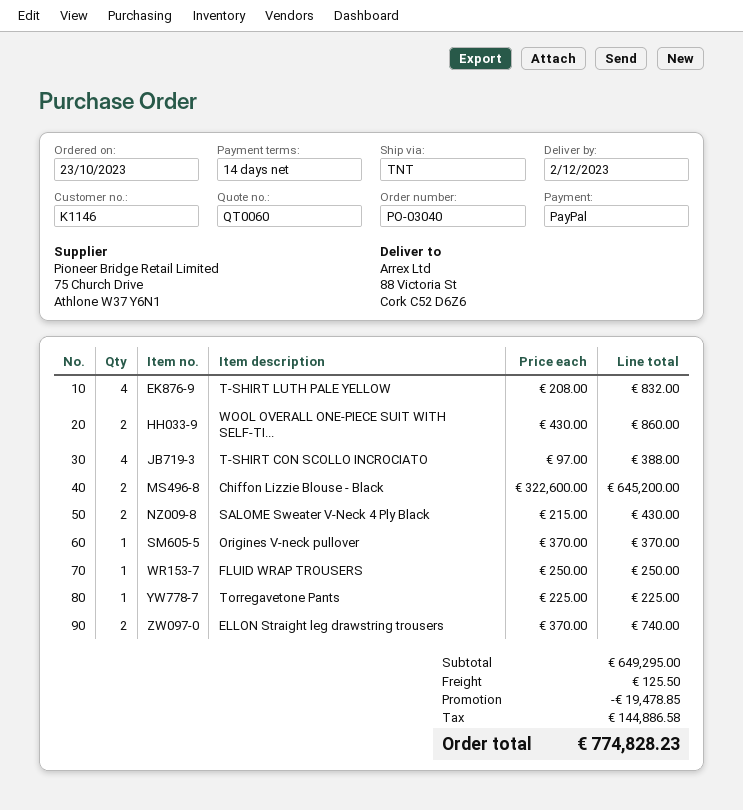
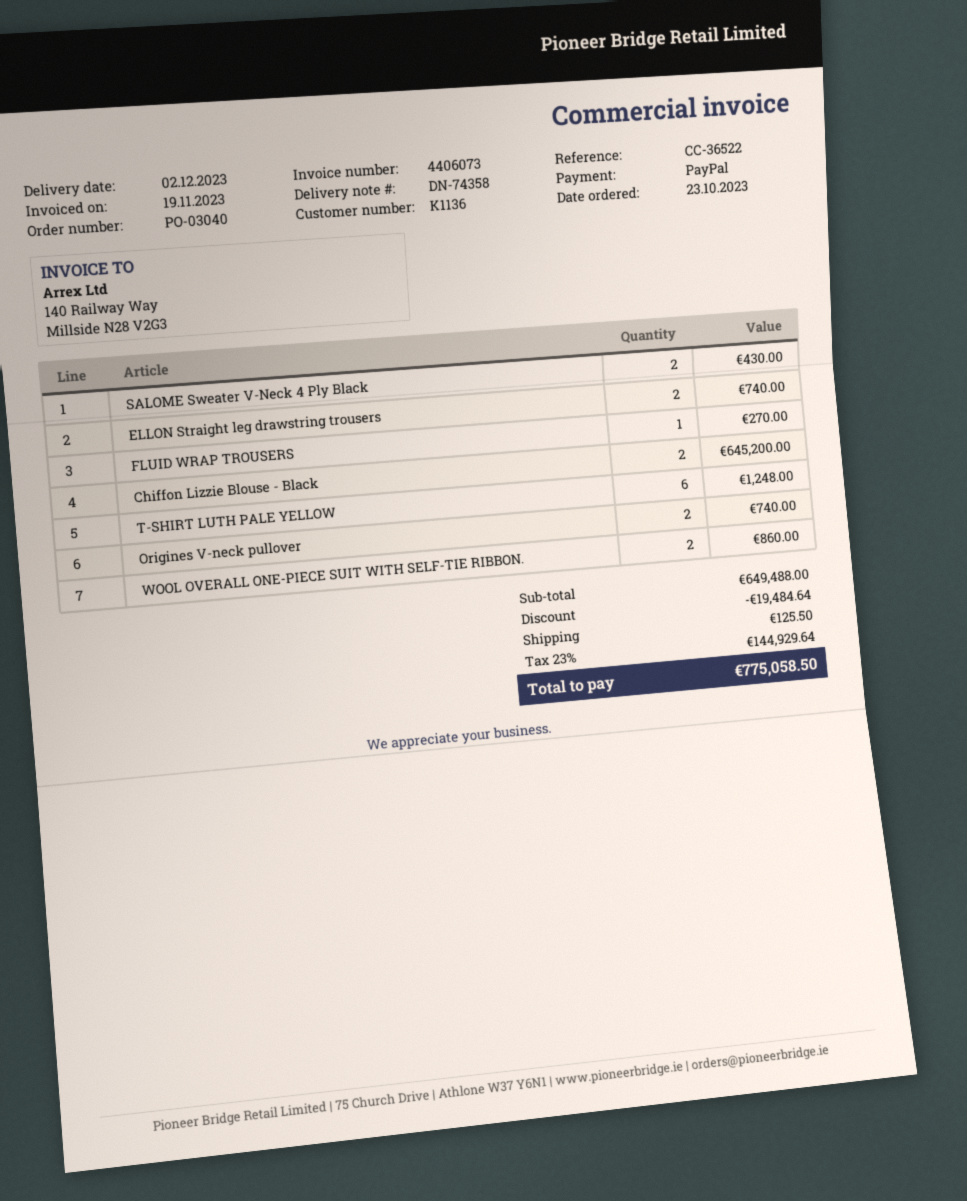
customer number: K1146 -> K1136
T-SHIRT LUTH PALE YELLOW: 4 for 832.00 -> 6 for 1248.00
T-SHIRT CON SCOLLO INCROCIATO: 4 for 388.00 -> none
Origines V-neck pullover: 1 for 370.00 -> 2 for 740.00
FLUID WRAP TROUSERS: 1 for 250.00 -> 1 for 270.00
Torregavetone Pants: 1 for 225.00 -> none
subtotal: 649295.00 -> 649488.00
discount: 19478.85 -> 19484.64
tax: 144886.58 -> 144929.64
total: 774828.23 -> 775058.50

